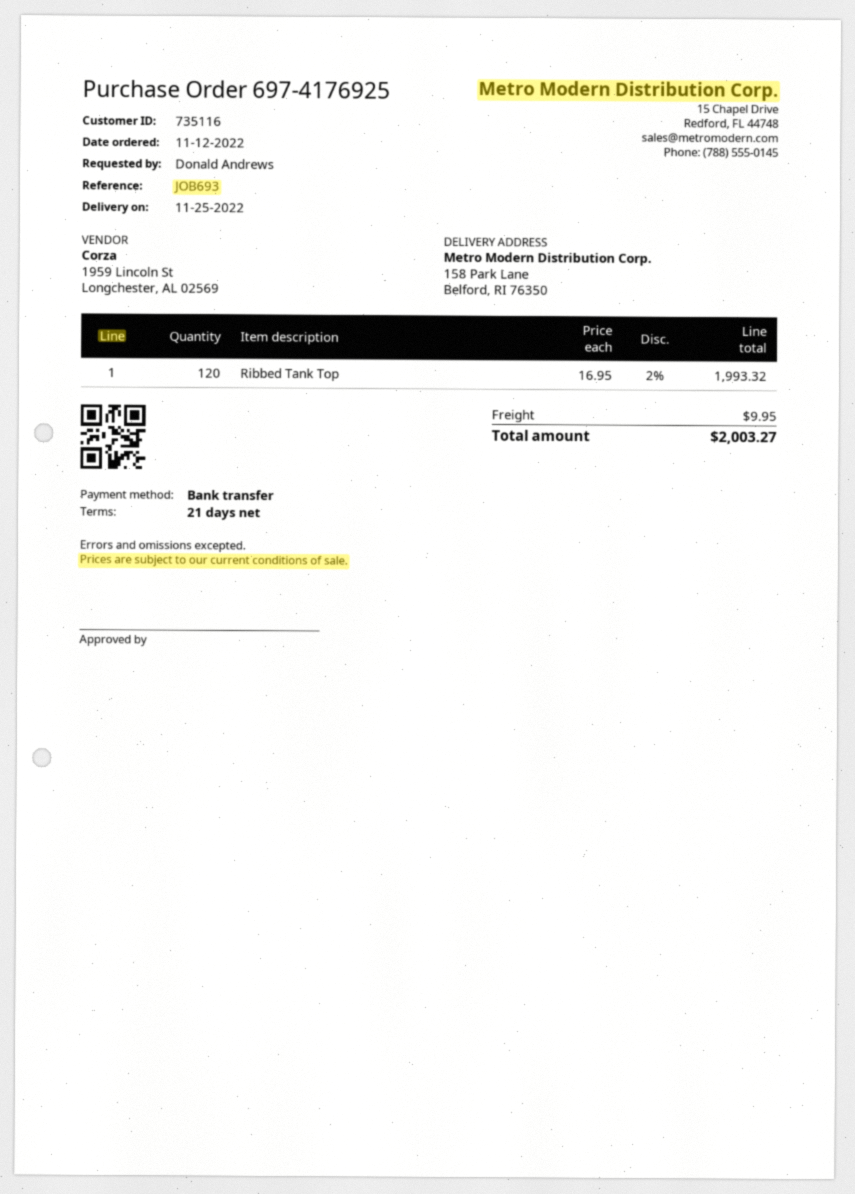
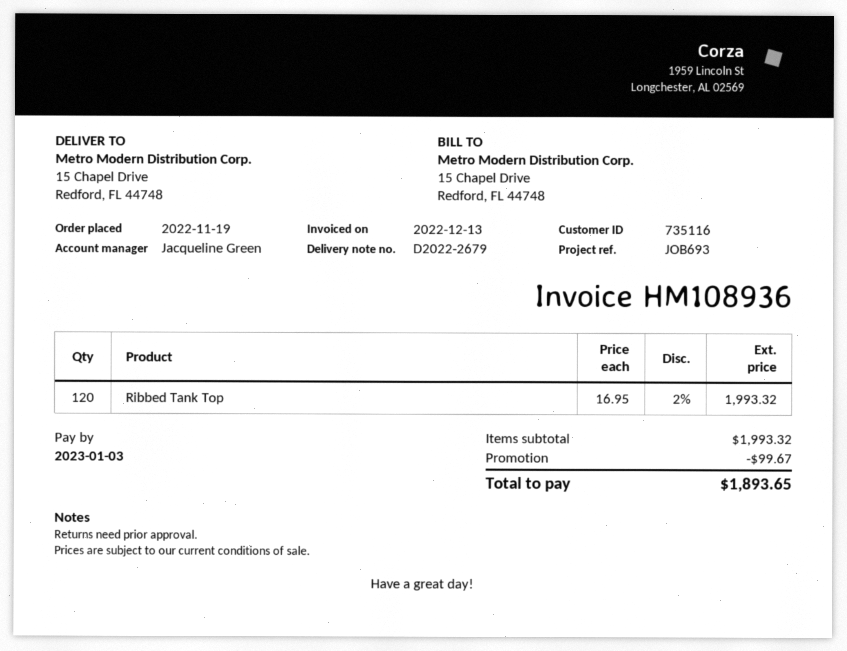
order date: 2022-11-12 -> 2022-11-19
ship to: 158 Park Lane, Belford, RI 76350 -> 15 Chapel Drive, Redford, FL 44748
discount: none -> 99.67
shipping: 9.95 -> none
total: 2003.27 -> 1893.65

